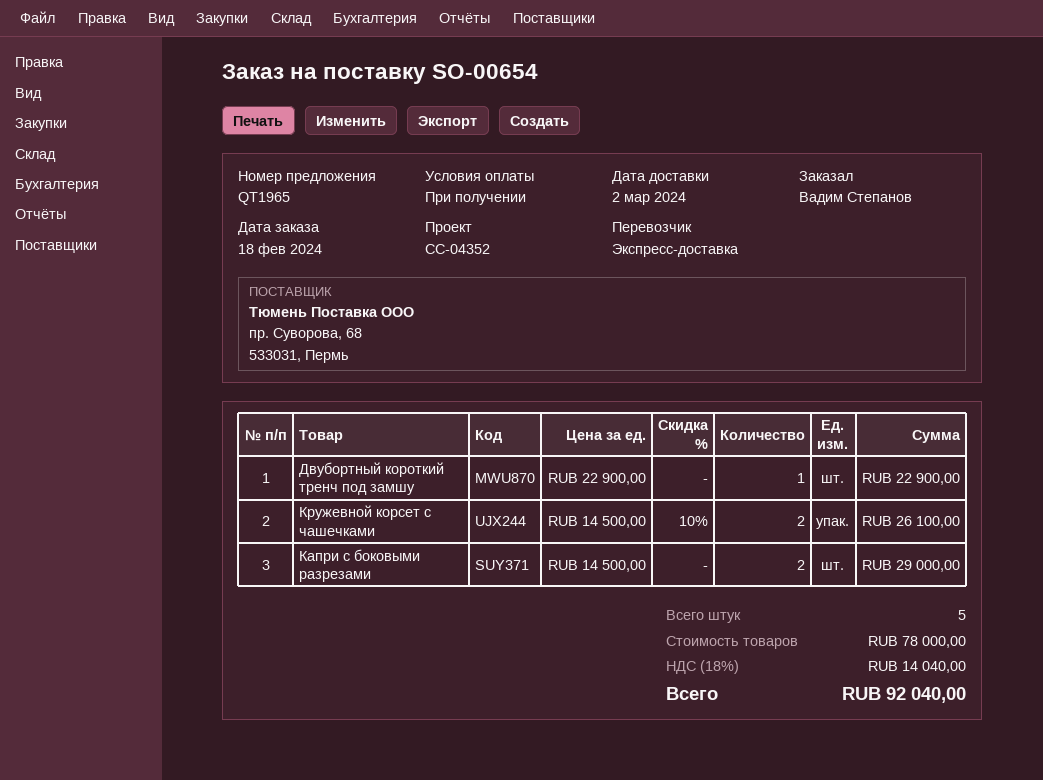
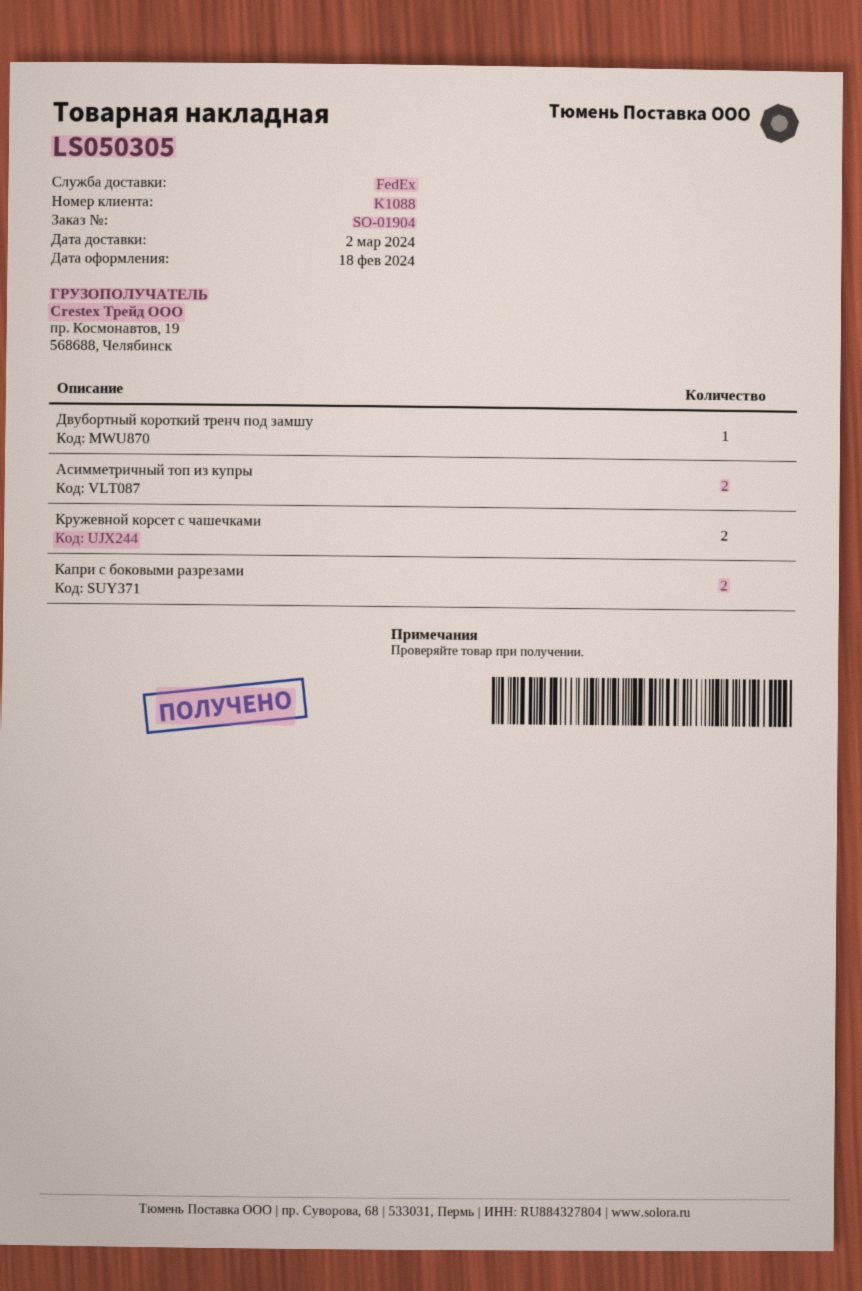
order number: SO-00654 -> SO-01904
shipping method: express -> FedEx
Асимметричный топ из купры: none -> 2

